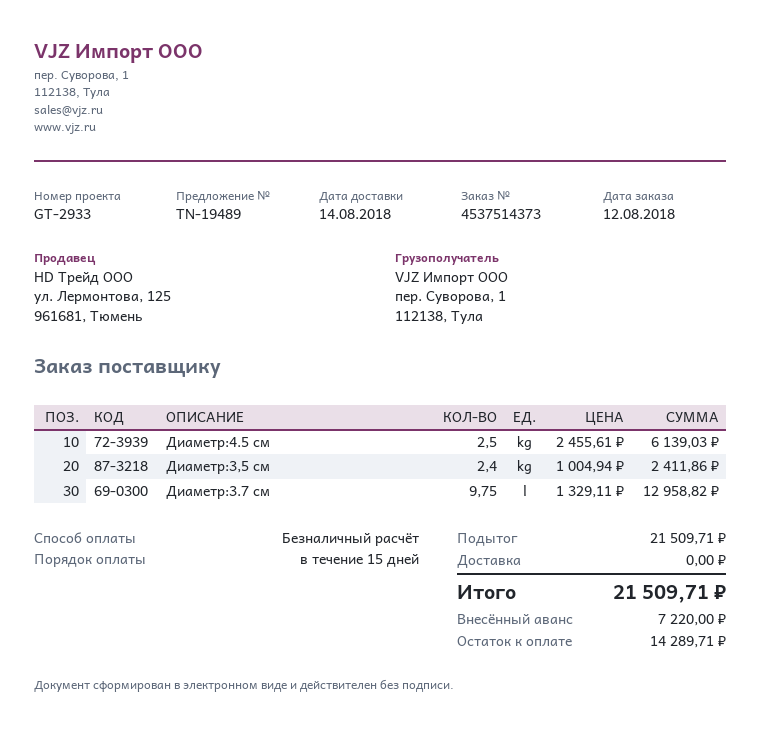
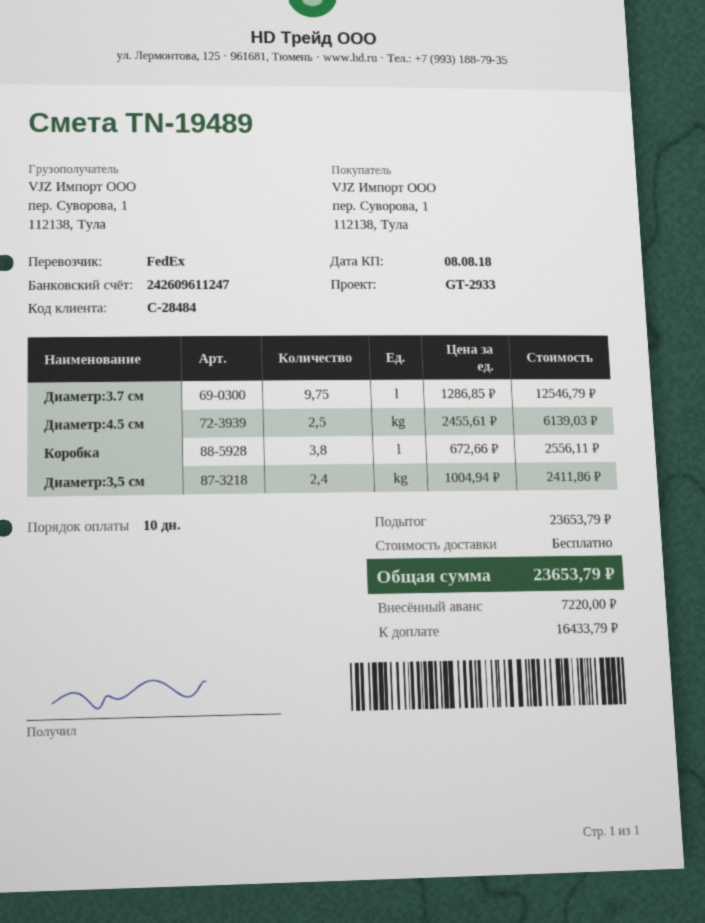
payment terms: 15 days -> 10 days
Диаметр:3.7 см: 9.75 x 1329.11 = 12958.82 -> 9.75 x 1286.85 = 12546.79
Коробка: none -> 3.8 x 672.66 = 2556.11
subtotal: 21509.71 -> 23653.79
total: 21509.71 -> 23653.79
balance: 14289.71 -> 16433.79

